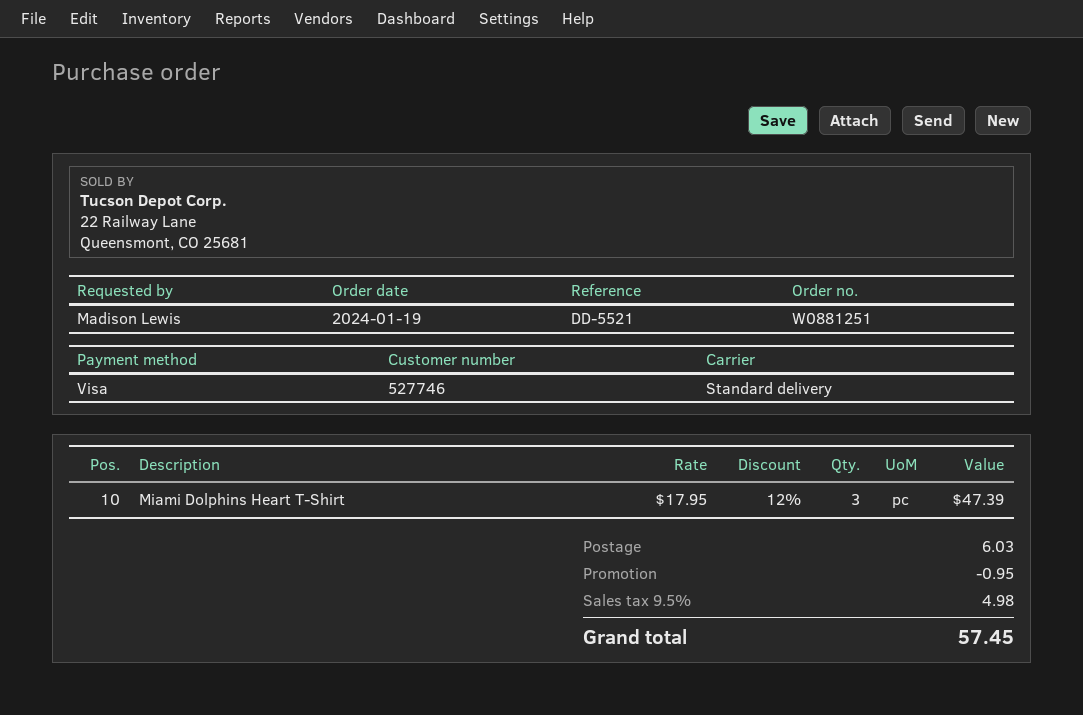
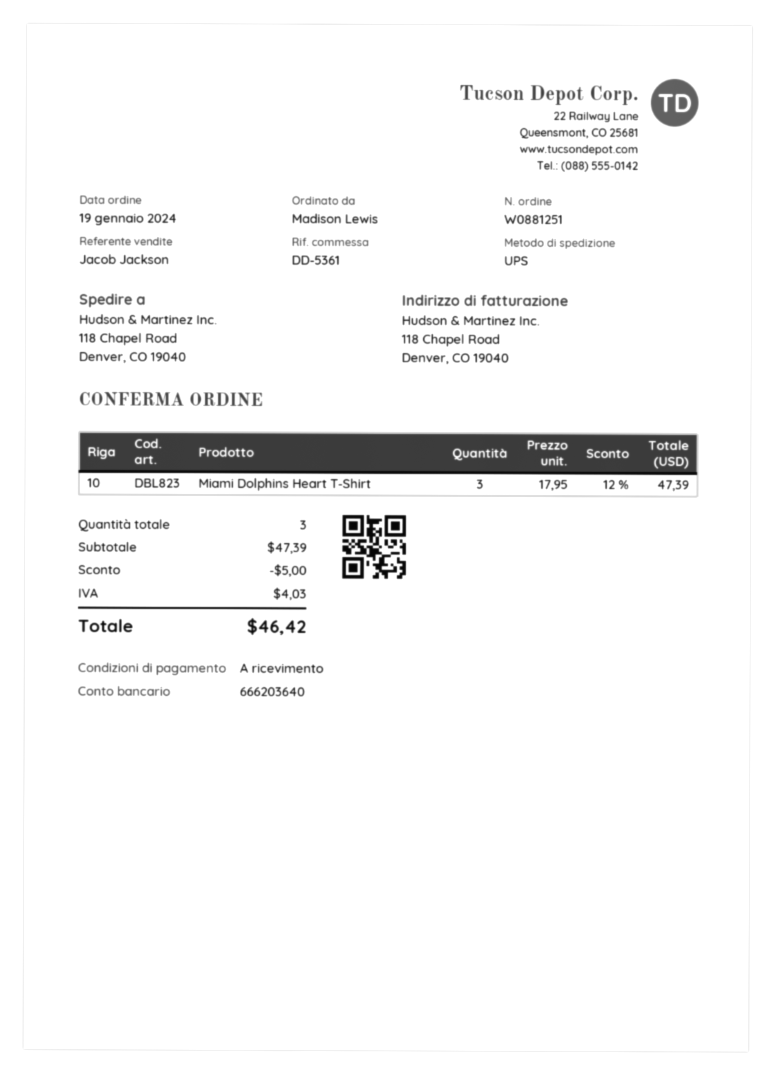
reference: DD-5521 -> DD-5361
shipping method: standard -> UPS
discount: 0.95 -> 5.00
shipping: 6.03 -> none
tax: 4.98 -> 4.03
total: 57.45 -> 46.42

